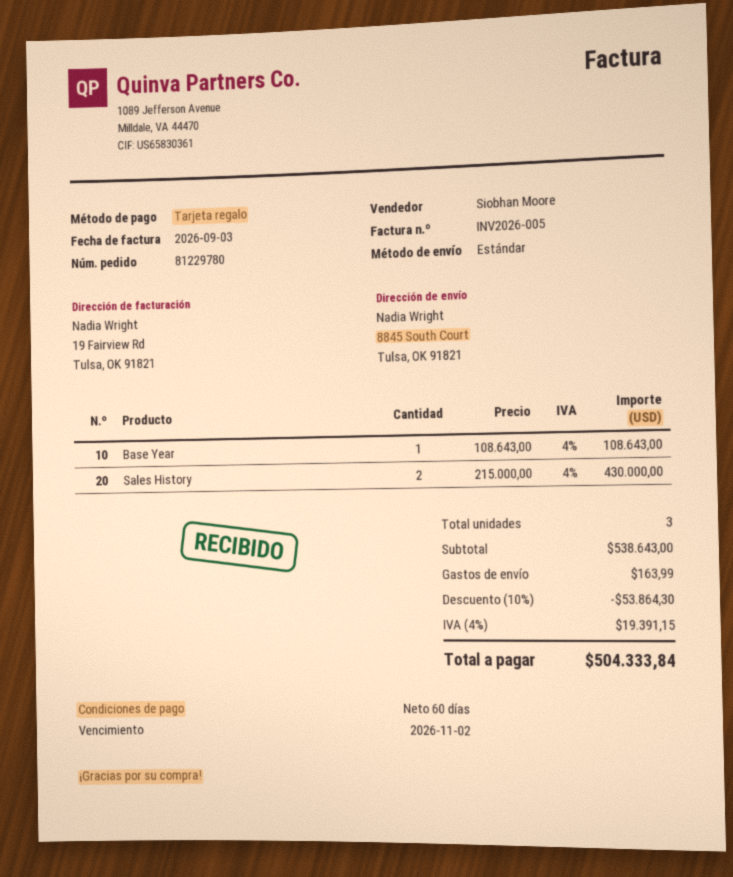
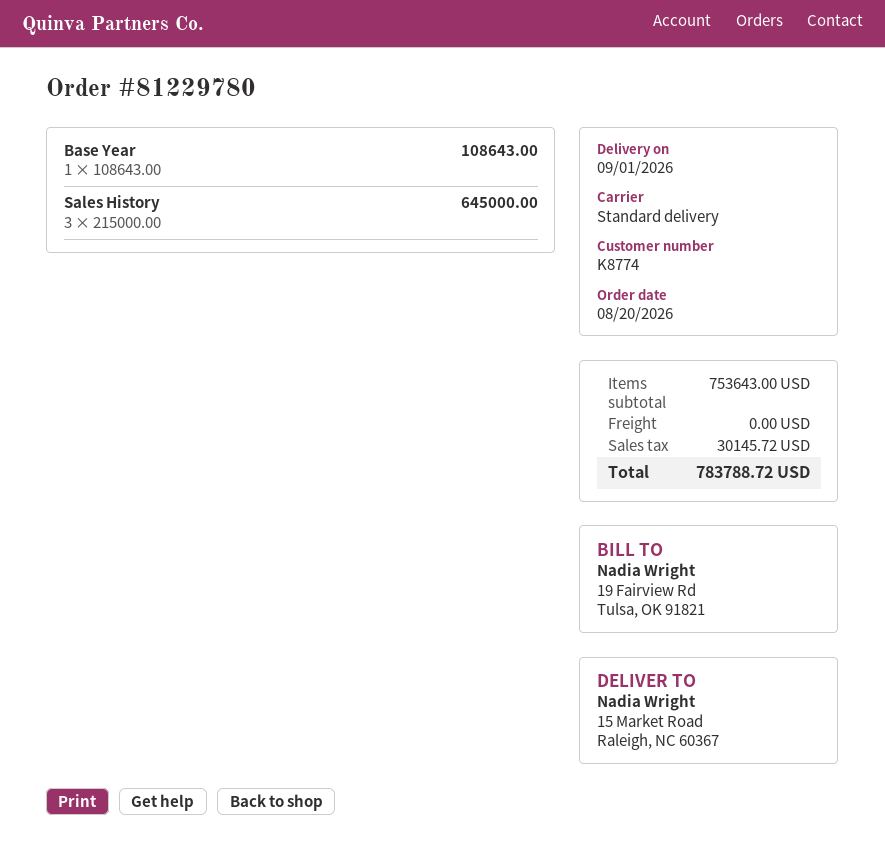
ship to: 8845 South Court, Tulsa, OK 91821 -> 15 Market Road, Raleigh, NC 60367
Sales History: 2 x 215000.00 = 430000.00 -> 3 x 215000.00 = 645000.00
subtotal: 538643.00 -> 753643.00
discount: 10% = 53864.30 -> none
shipping: 163.99 -> 0.00
tax: 19391.15 -> 30145.72
total: 504333.84 -> 783788.72

